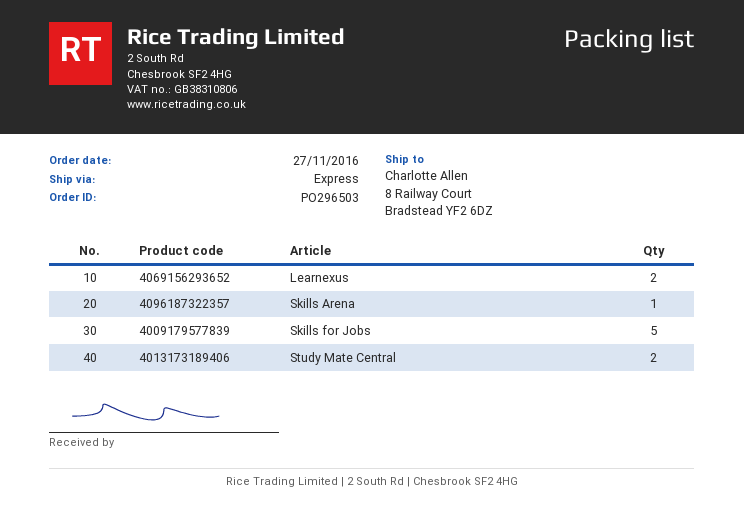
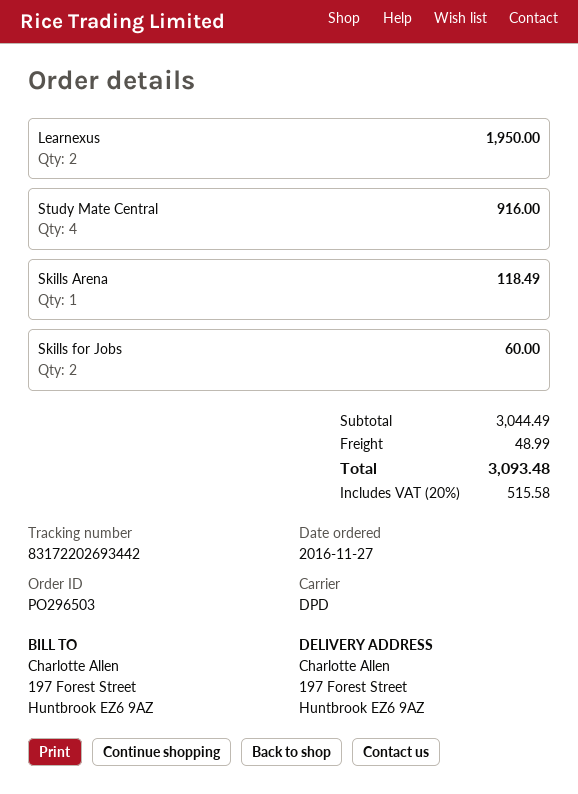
shipping method: express -> DPD
ship to: 8 Railway Court, Bradstead YF2 6DZ -> 197 Forest Street, Huntbrook EZ6 9AZ
Skills for Jobs: 5 -> 2
Study Mate Central: 2 -> 4

